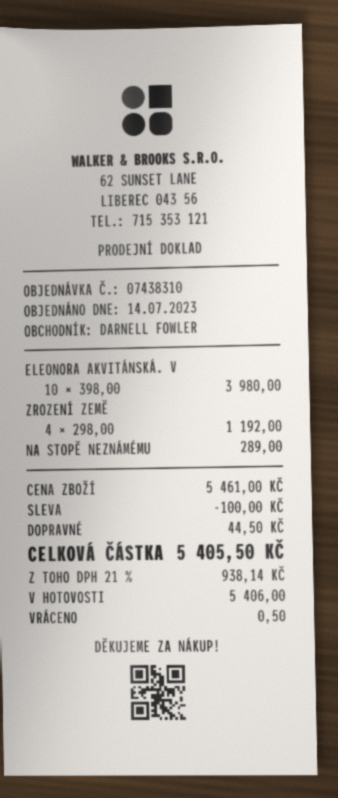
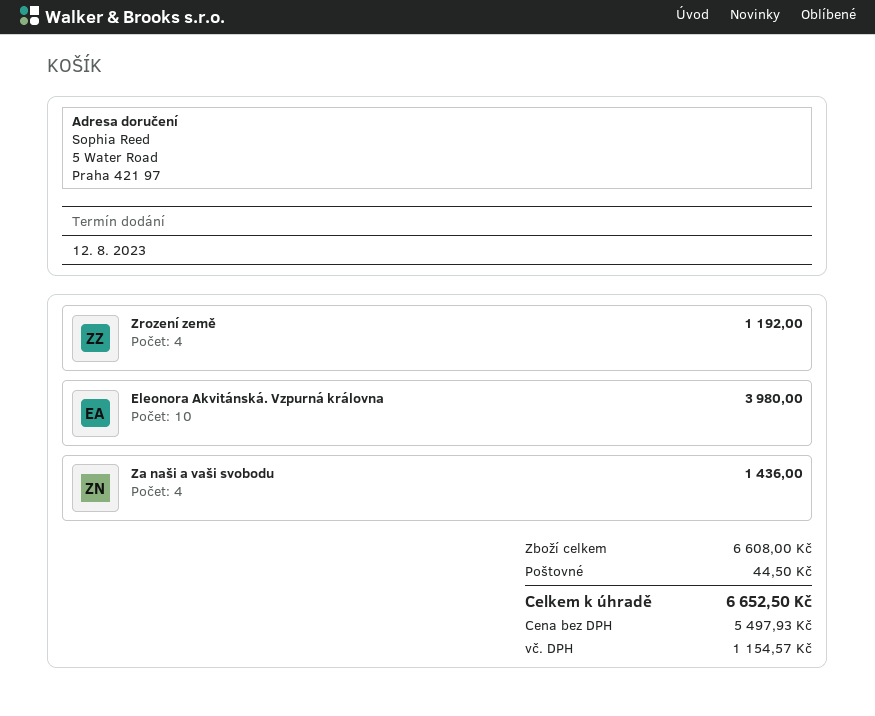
NA STOPĚ NEZNÁMÉMU: 1 for 289.00 -> none
Za naši a vaši svobodu: none -> 4 for 1436.00
subtotal: 5461.00 -> 6608.00
discount: 100.00 -> none
tax: 938.14 -> 1154.57
total: 5405.50 -> 6652.50

